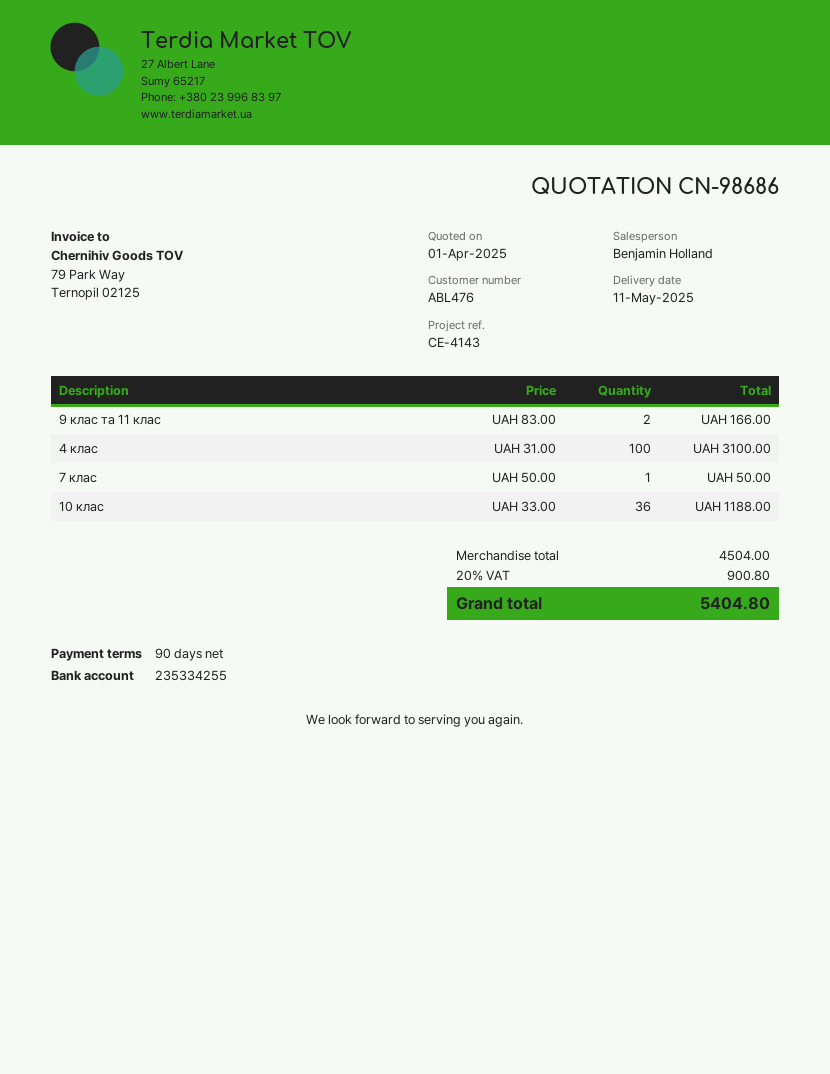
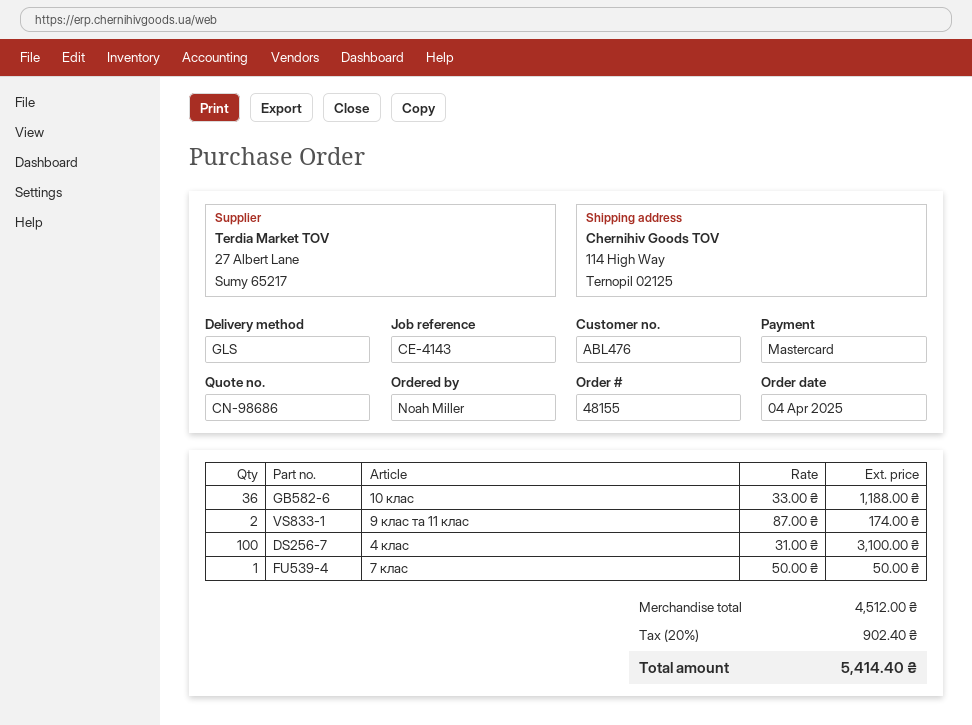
9 клас та 11 клас: 2 x 83.00 = 166.00 -> 2 x 87.00 = 174.00
subtotal: 4504.00 -> 4512.00
tax: 20% = 900.80 -> 20% = 902.40
total: 5404.80 -> 5414.40

